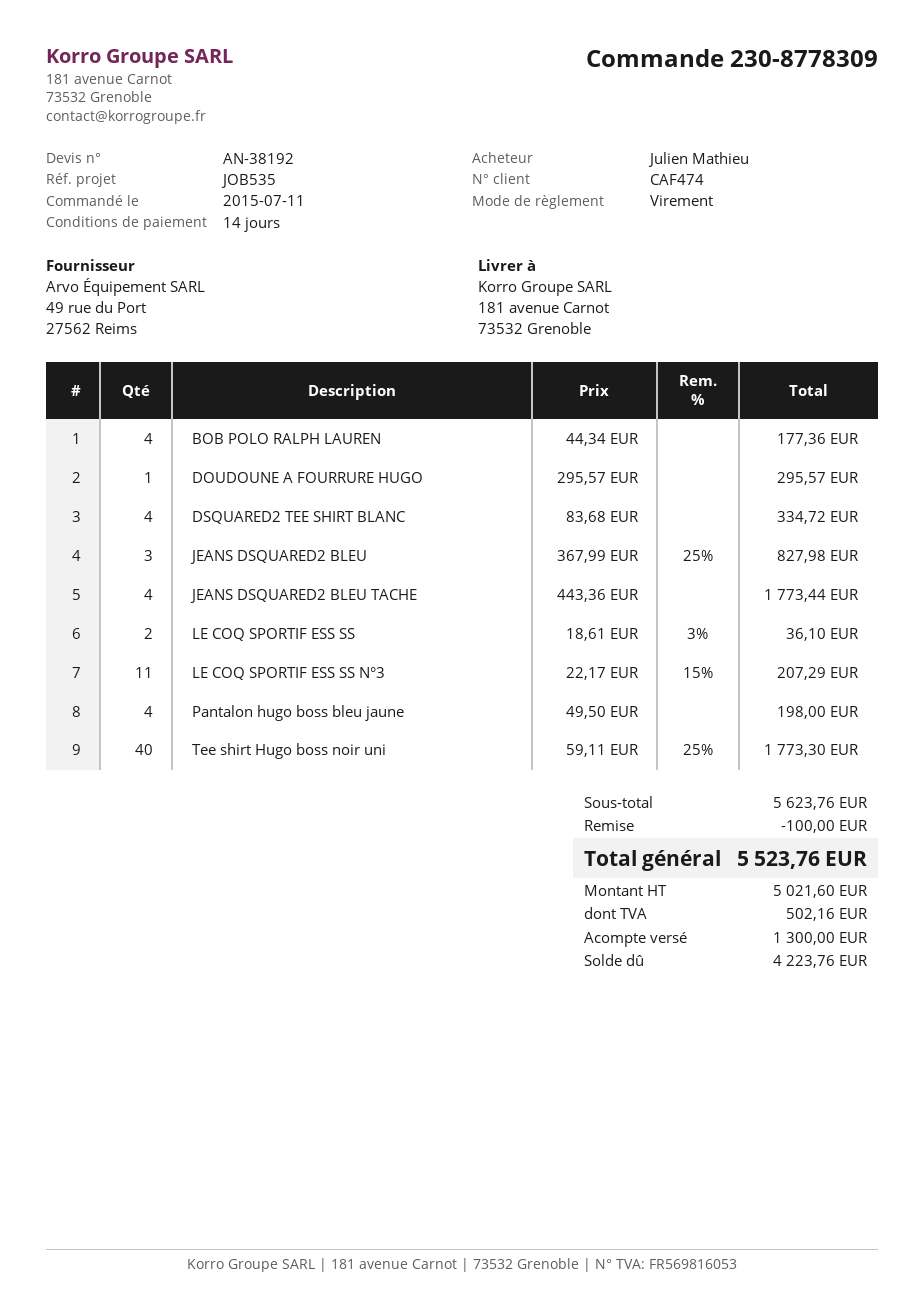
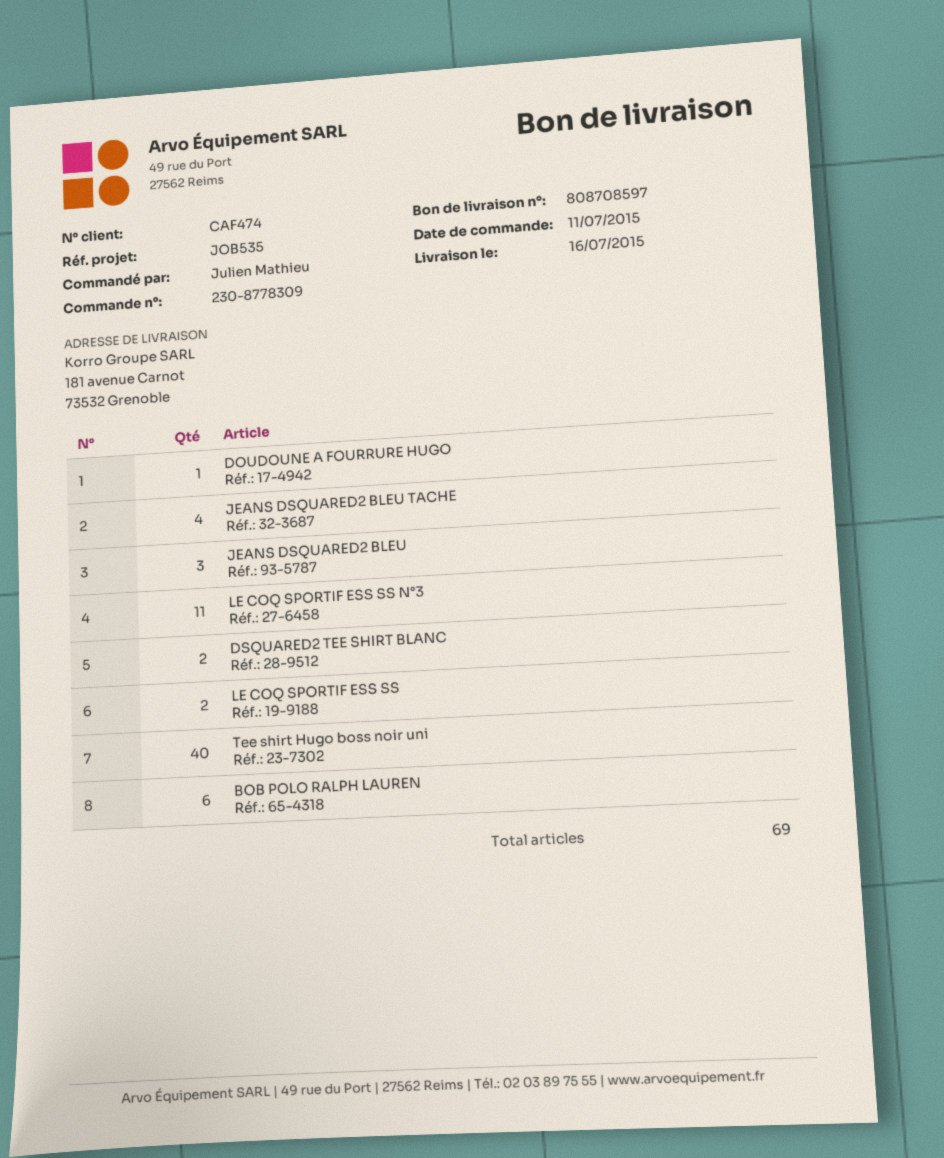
BOB POLO RALPH LAUREN: 4 -> 6
DSQUARED2 TEE SHIRT BLANC: 4 -> 2
Pantalon hugo boss bleu jaune: 4 -> none

